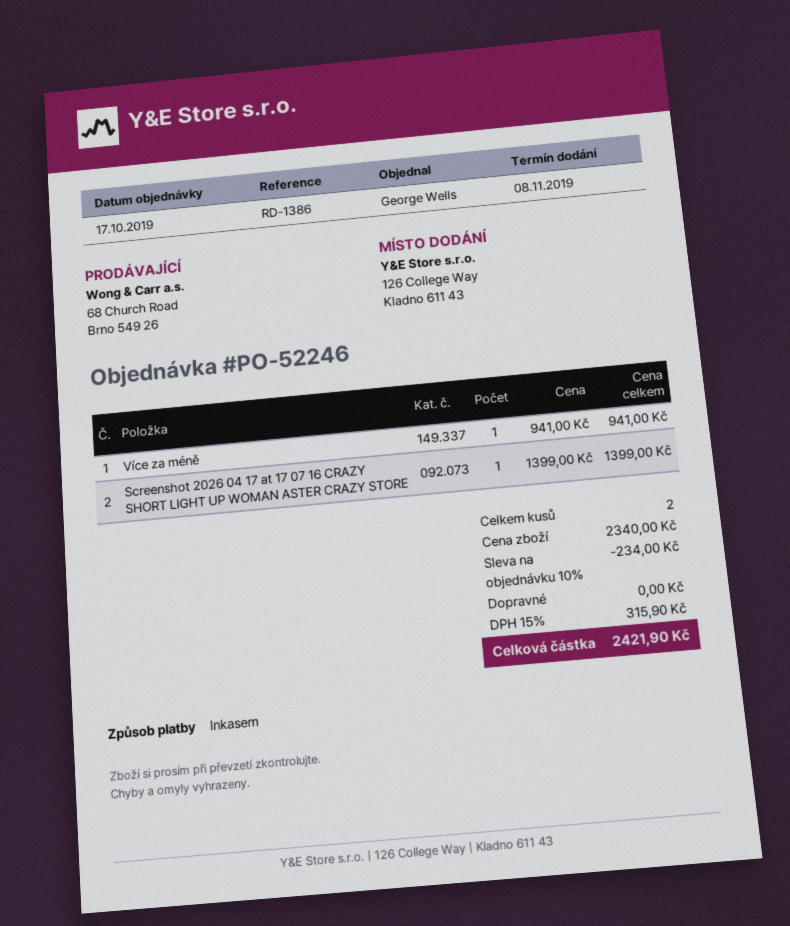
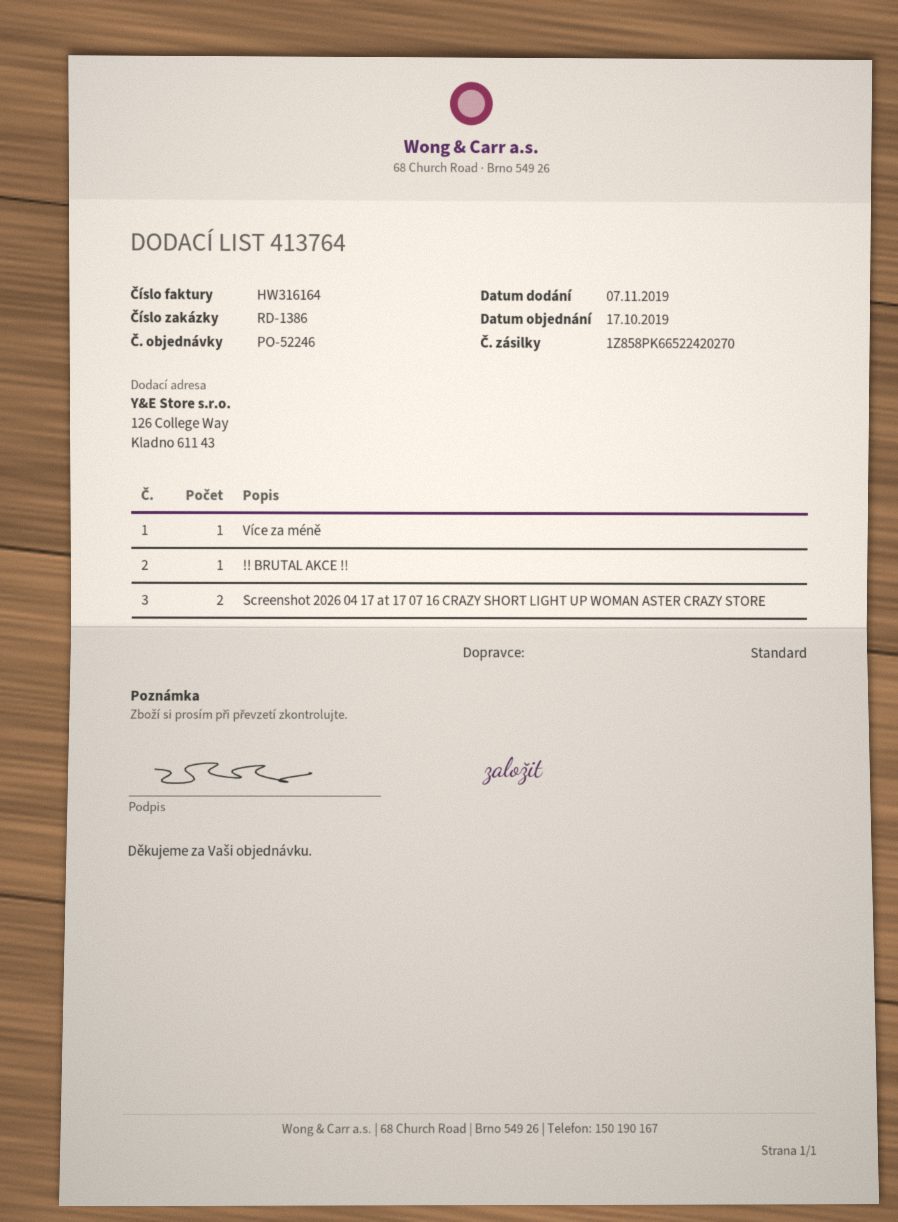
delivery date: 2019-11-08 -> 2019-11-07
Screenshot 2026 04 17 at 17 07 16 CRAZY SHORT LIGHT UP WOMAN ASTER CRAZY STORE: 1 -> 2
!! BRUTAL AKCE !!: none -> 1

